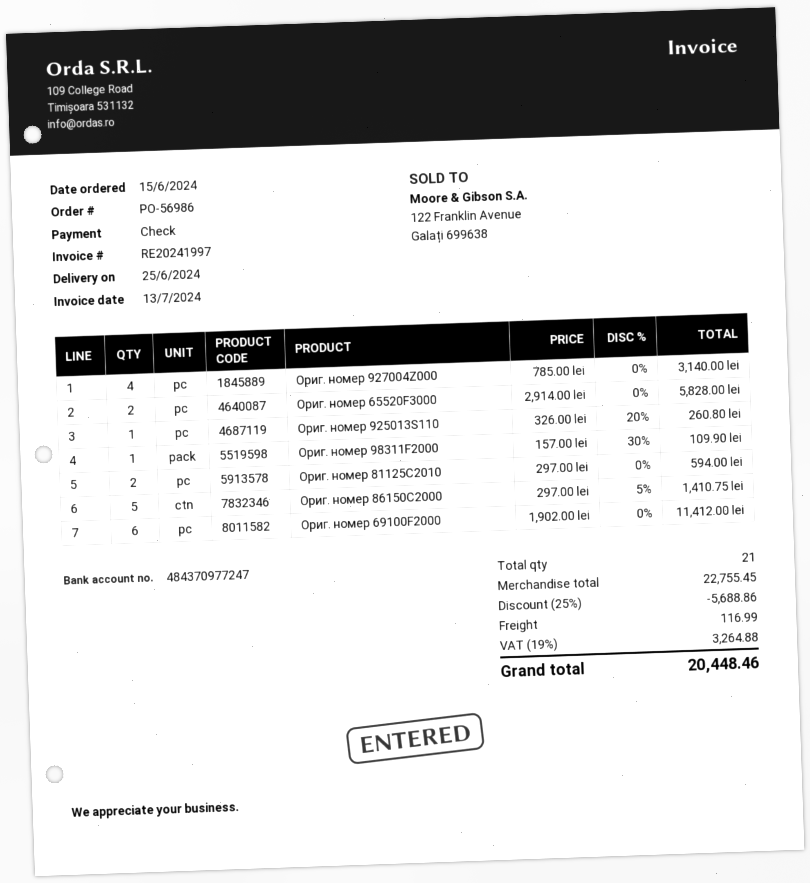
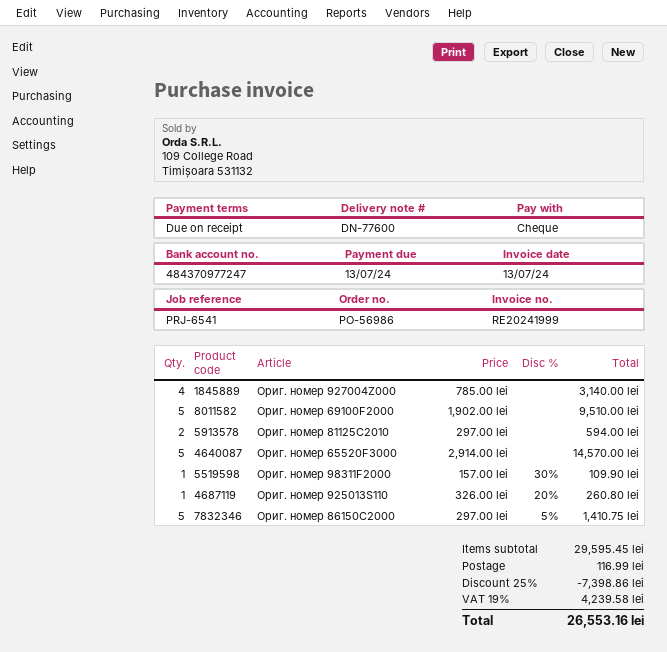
invoice number: RE20241997 -> RE20241999
Ориг. номер 65520F3000: 2 x 2914.00 = 5828.00 -> 5 x 2914.00 = 14570.00
Ориг. номер 69100F2000: 6 x 1902.00 = 11412.00 -> 5 x 1902.00 = 9510.00
subtotal: 22755.45 -> 29595.45
discount: 25% = 5688.86 -> 25% = 7398.86
tax: 19% = 3264.88 -> 19% = 4239.58
total: 20448.46 -> 26553.16

